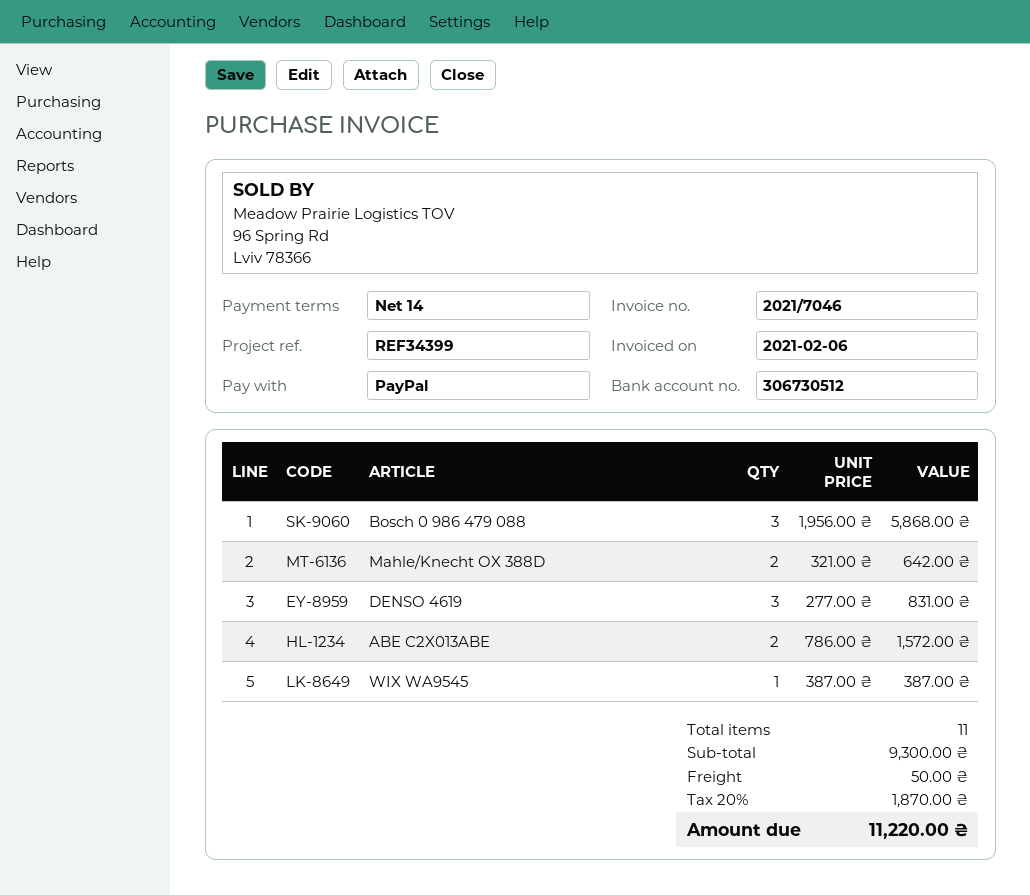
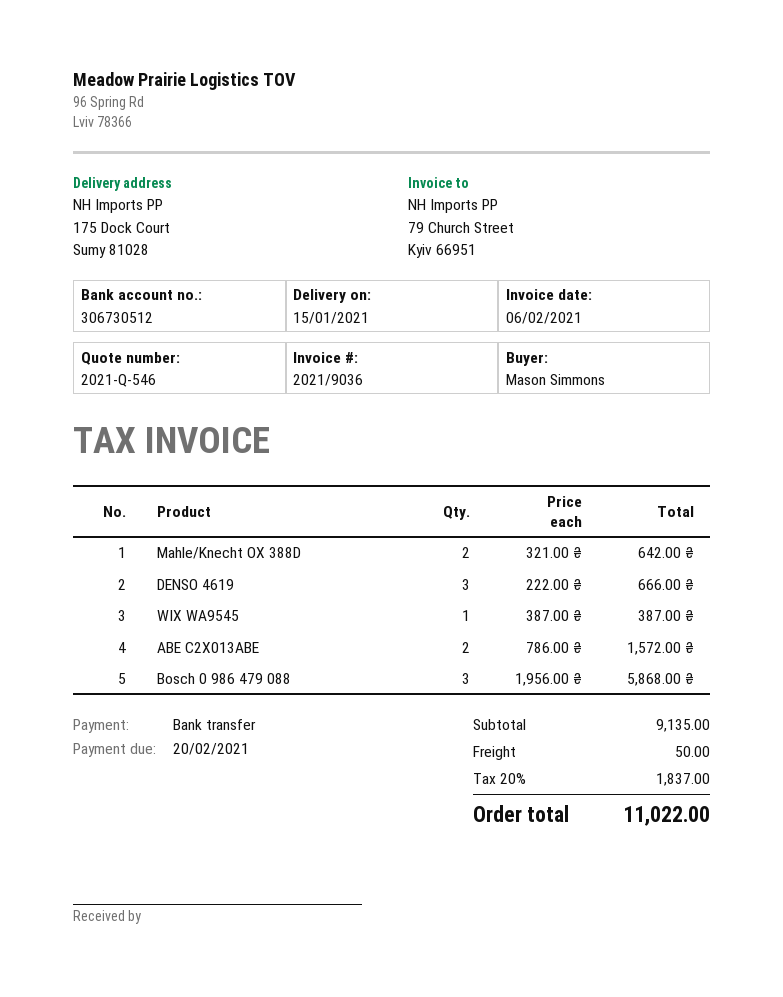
invoice number: 2021/7046 -> 2021/9036
payment method: PayPal -> bank transfer
DENSO 4619: 3 x 277.00 = 831.00 -> 3 x 222.00 = 666.00
subtotal: 9300.00 -> 9135.00
tax: 20% = 1870.00 -> 20% = 1837.00
total: 11220.00 -> 11022.00

